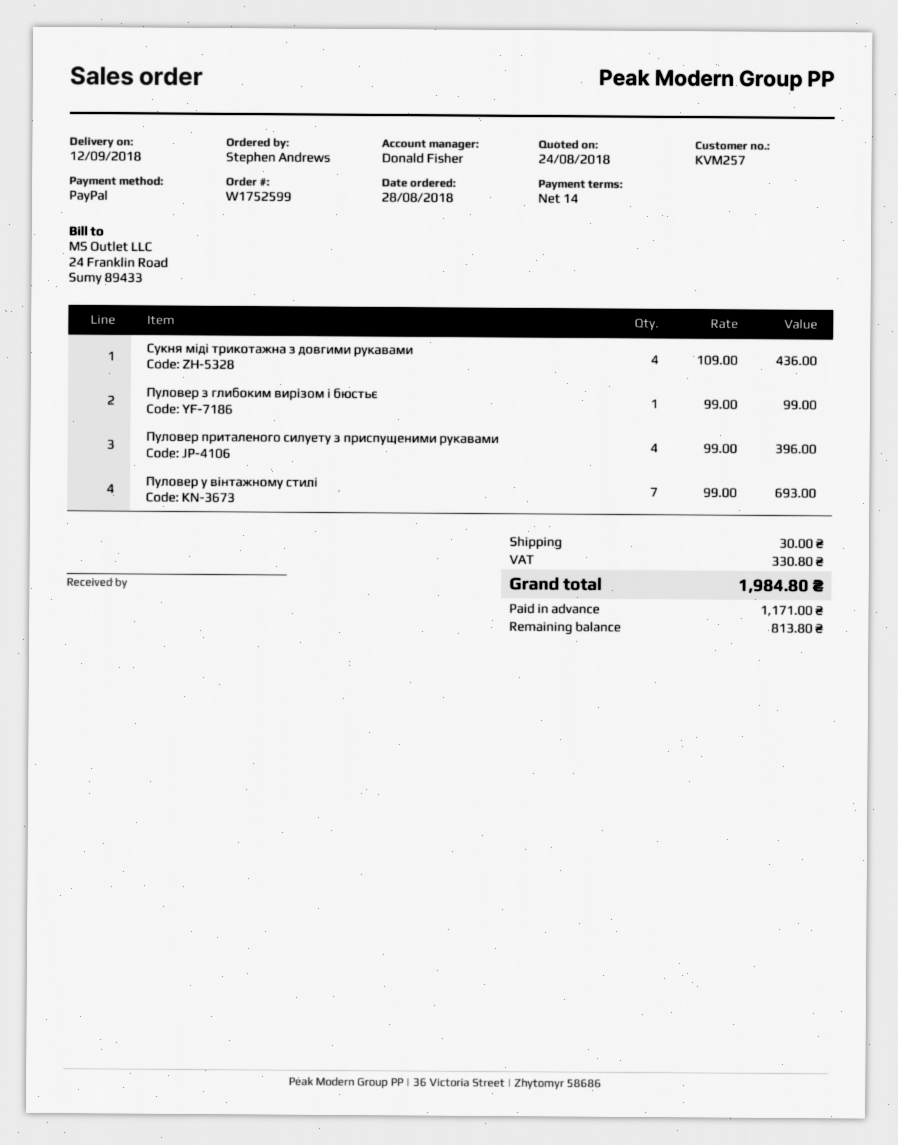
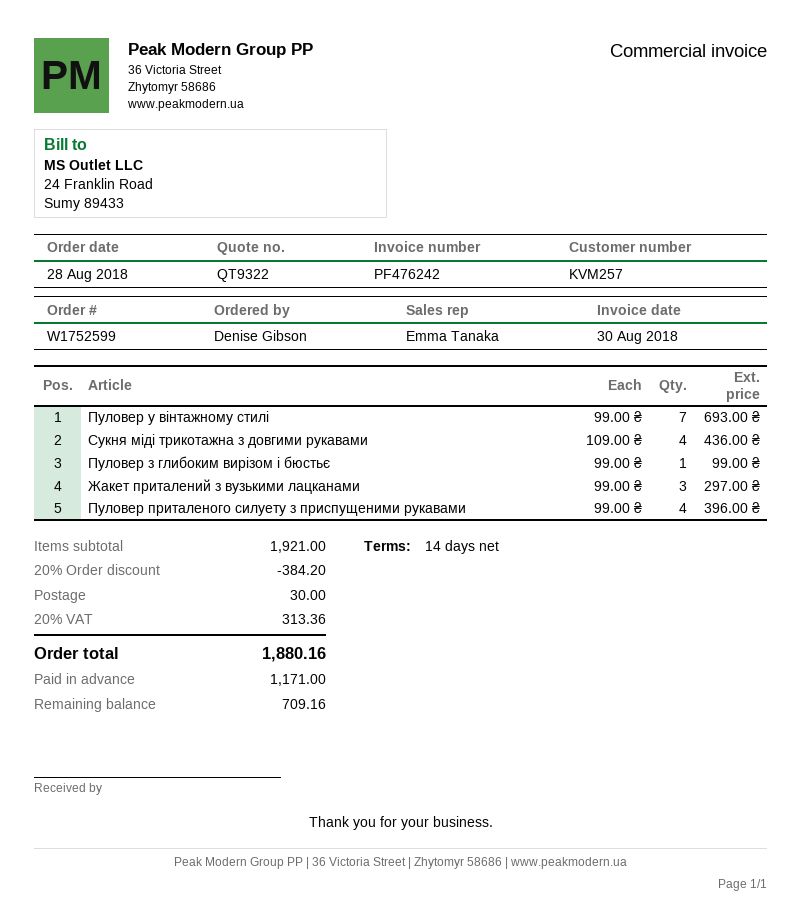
ordered by: Stephen Andrews -> Denise Gibson
sales rep: Donald Fisher -> Emma Tanaka
Жакет приталений з вузькими лацканами: none -> 3 x 99.00 = 297.00
discount: none -> 20% = 384.20
tax: 330.80 -> 313.36
total: 1984.80 -> 1880.16
balance: 813.80 -> 709.16

